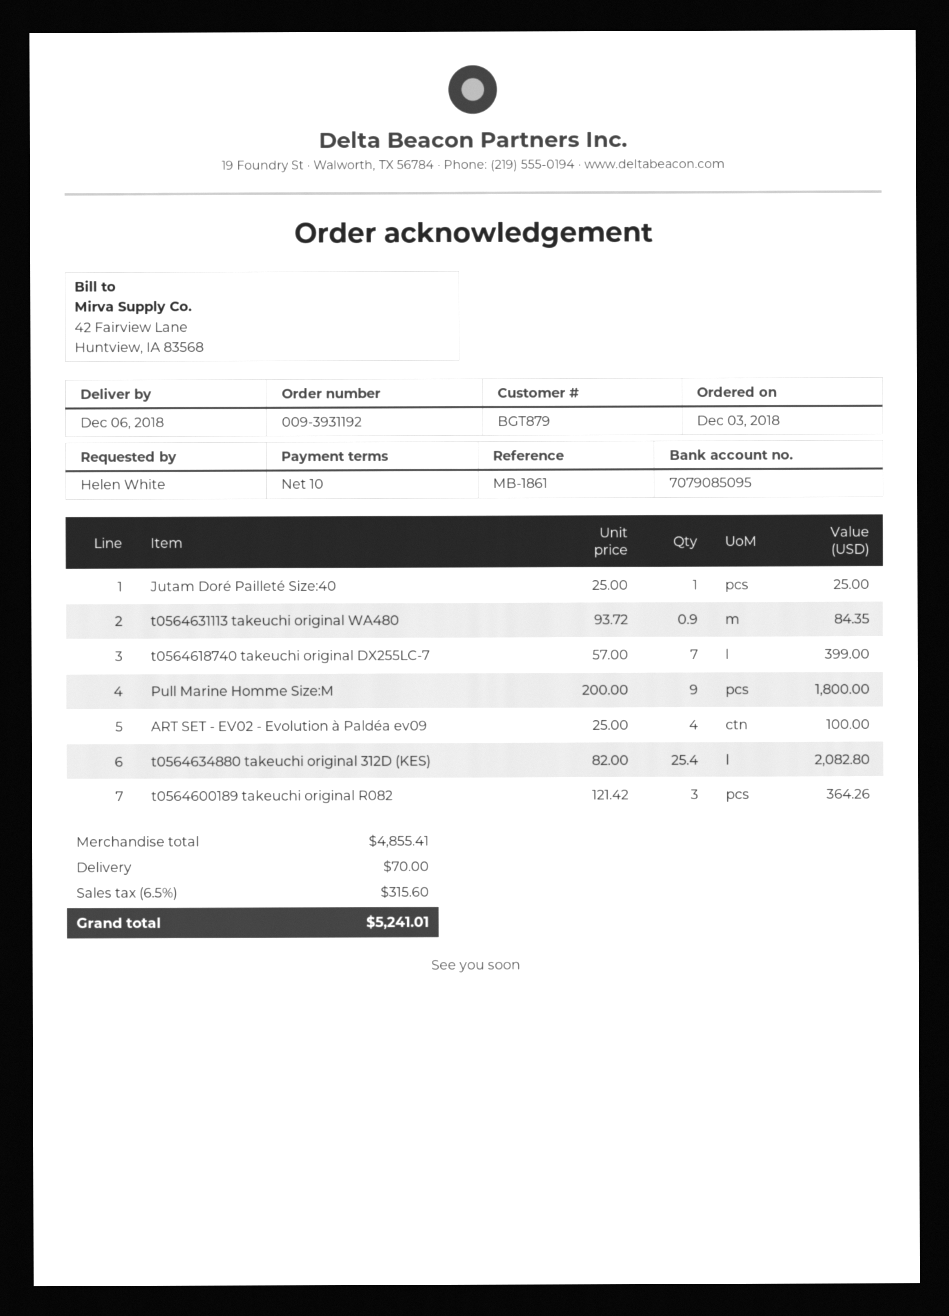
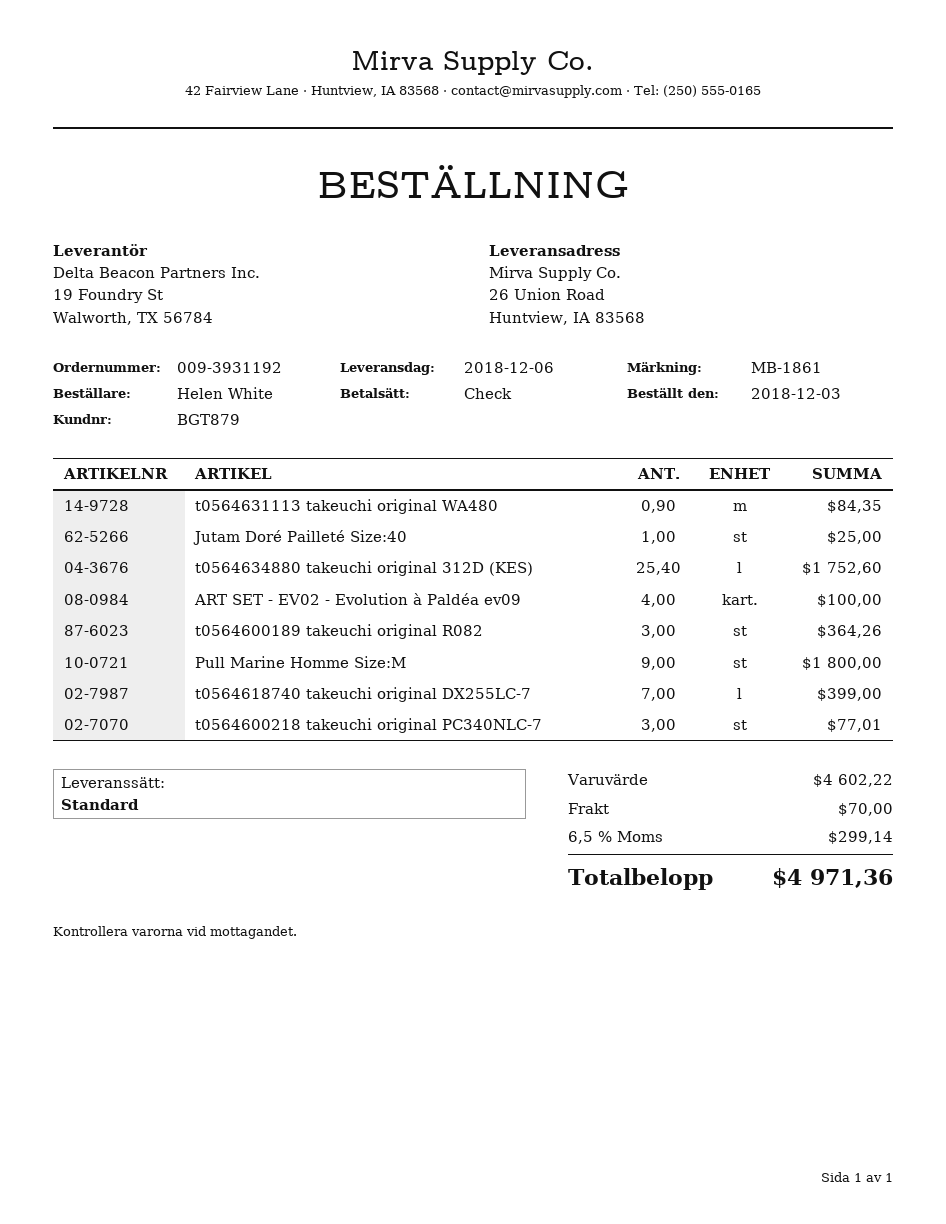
t0564634880 takeuchi original 312D (KES): 25.4 for 2082.80 -> 25.4 for 1752.60
t0564600218 takeuchi original PC340NLC-7: none -> 3 for 77.01
subtotal: 4855.41 -> 4602.22
tax: 6.5% = 315.60 -> 6.5% = 299.14
total: 5241.01 -> 4971.36

